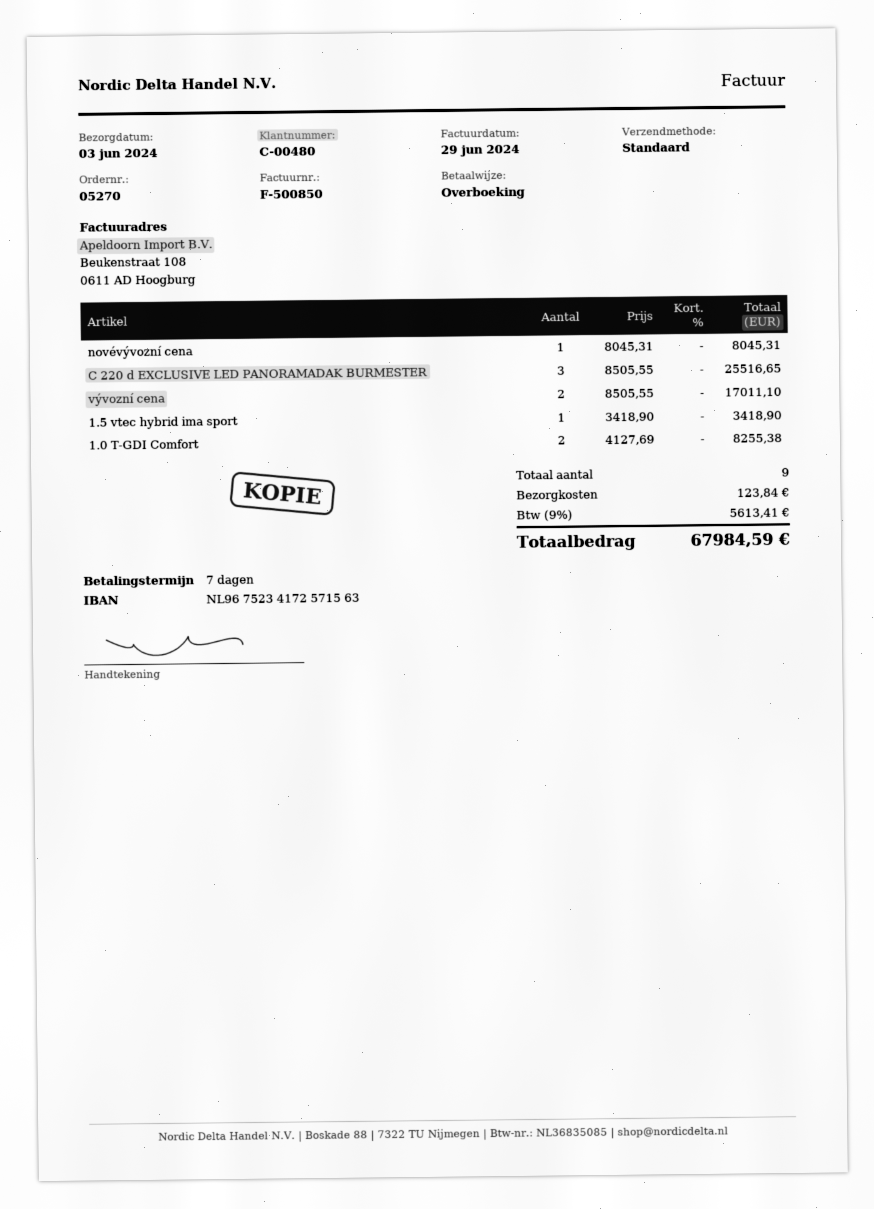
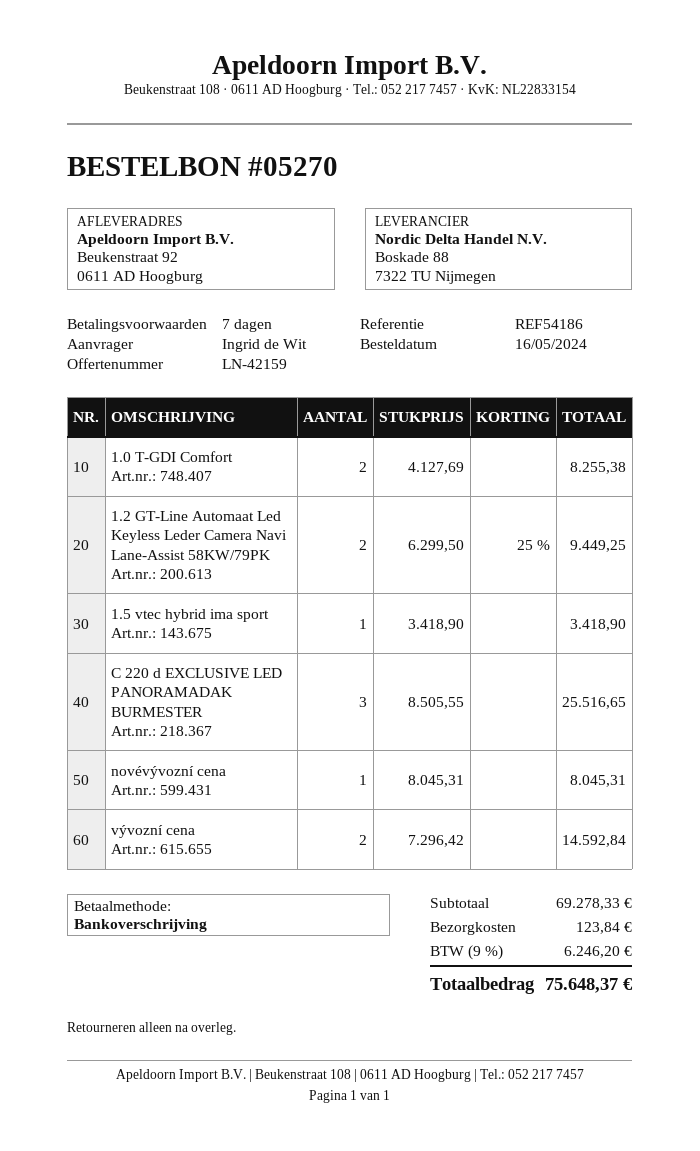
vývozní cena: 2 x 8505.55 = 17011.10 -> 2 x 7296.42 = 14592.84
1.2 GT-Line Automaat Led Keyless Leder Camera Navi Lane-Assist 58KW/79PK: none -> 2 x 6299.50 - 25% = 9449.25
tax: 9% = 5613.41 -> 9% = 6246.20
total: 67984.59 -> 75648.37

